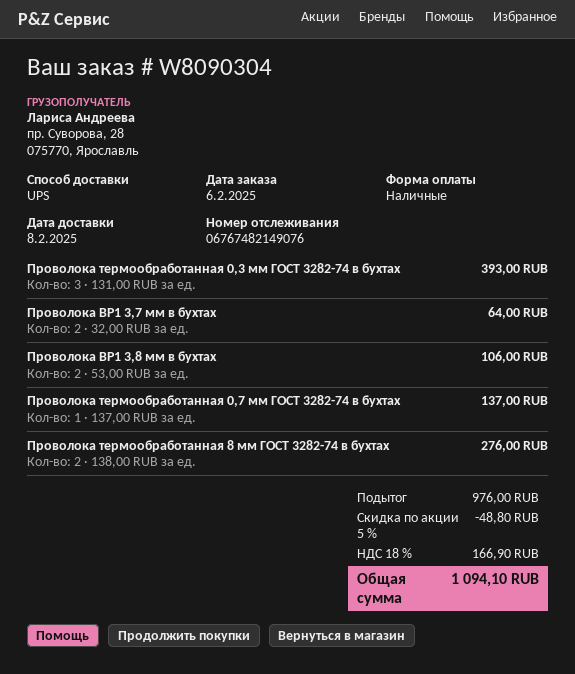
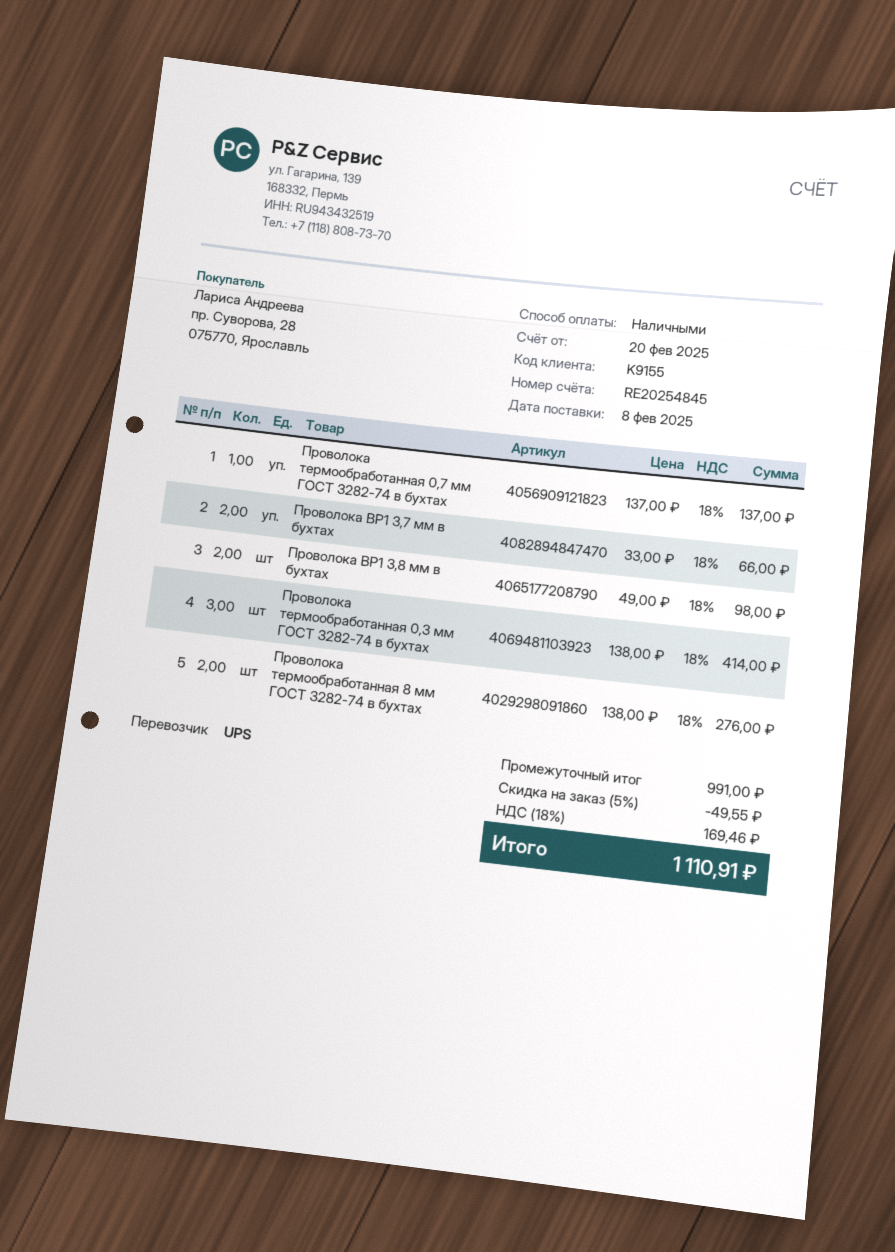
Проволока термообработанная 0,3 мм ГОСТ 3282-74 в бухтах: 3 x 131.00 = 393.00 -> 3 x 138.00 = 414.00
Проволока ВР1 3,7 мм в бухтах: 2 x 32.00 = 64.00 -> 2 x 33.00 = 66.00
Проволока ВР1 3,8 мм в бухтах: 2 x 53.00 = 106.00 -> 2 x 49.00 = 98.00
subtotal: 976.00 -> 991.00
discount: 5% = 48.80 -> 5% = 49.55
tax: 18% = 166.90 -> 18% = 169.46
total: 1094.10 -> 1110.91

